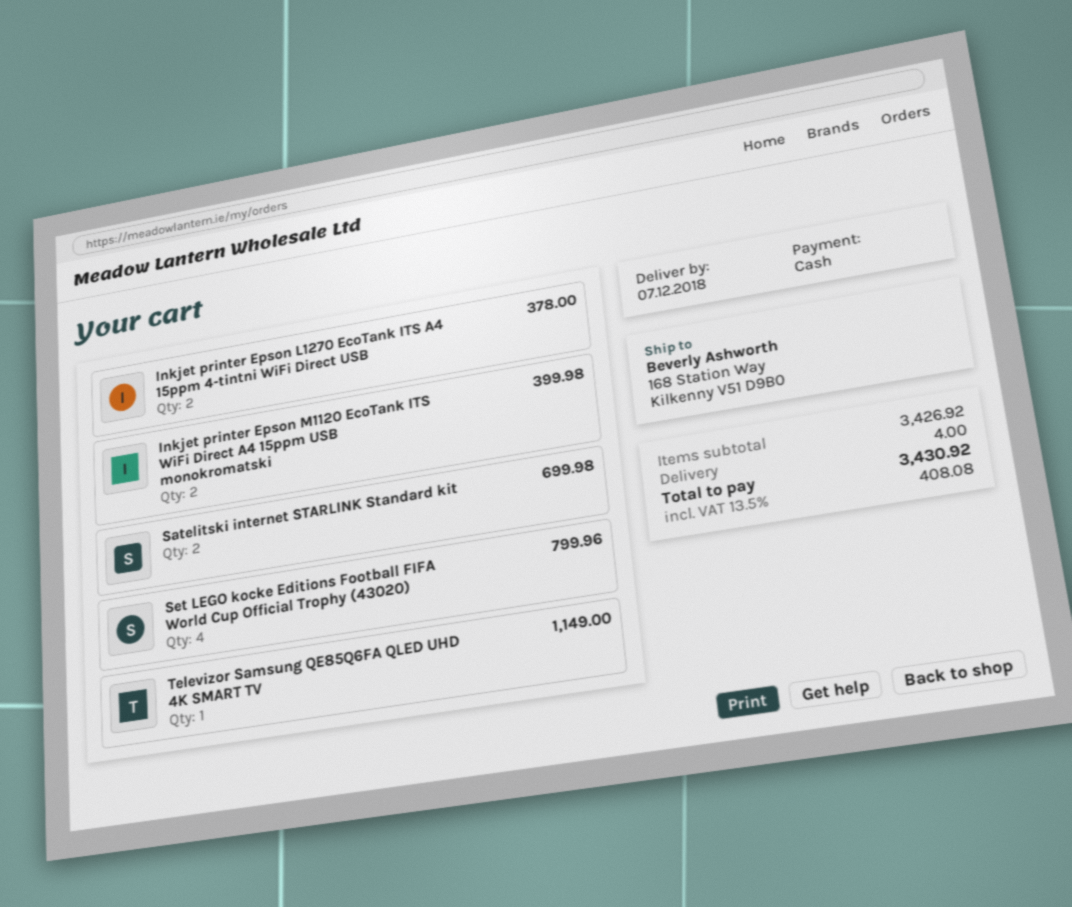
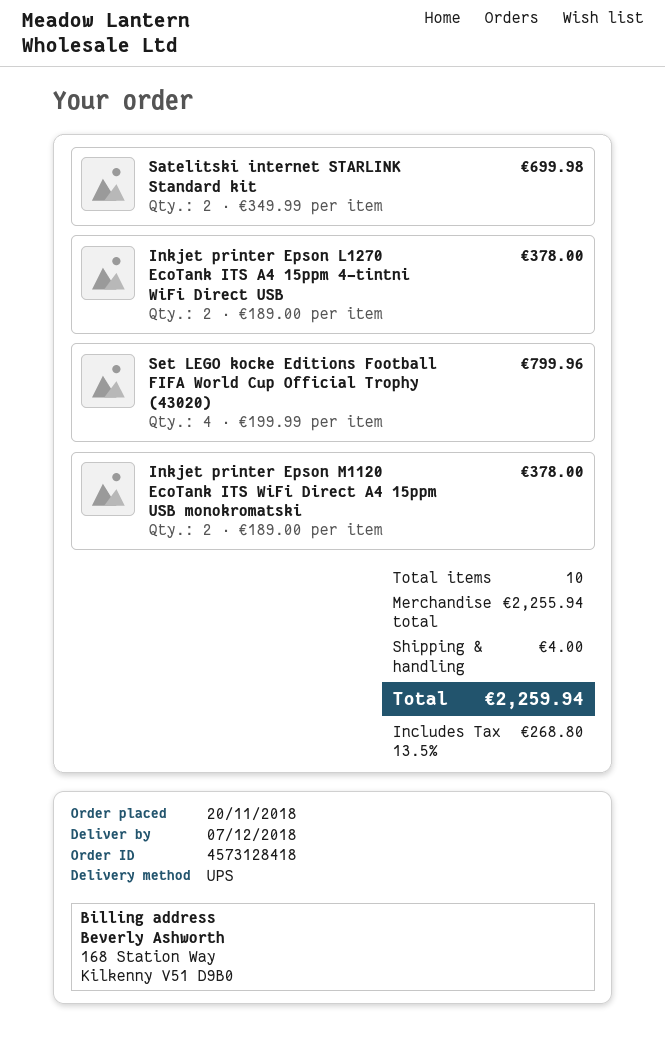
Inkjet printer Epson M1120 EcoTank ITS WiFi Direct A4 15ppm USB monokromatski: 2 for 399.98 -> 2 for 378.00
Televizor Samsung QE85Q6FA QLED UHD 4K SMART TV: 1 for 1149.00 -> none
subtotal: 3426.92 -> 2255.94
tax: 13.5% = 408.08 -> 13.5% = 268.80
total: 3430.92 -> 2259.94

